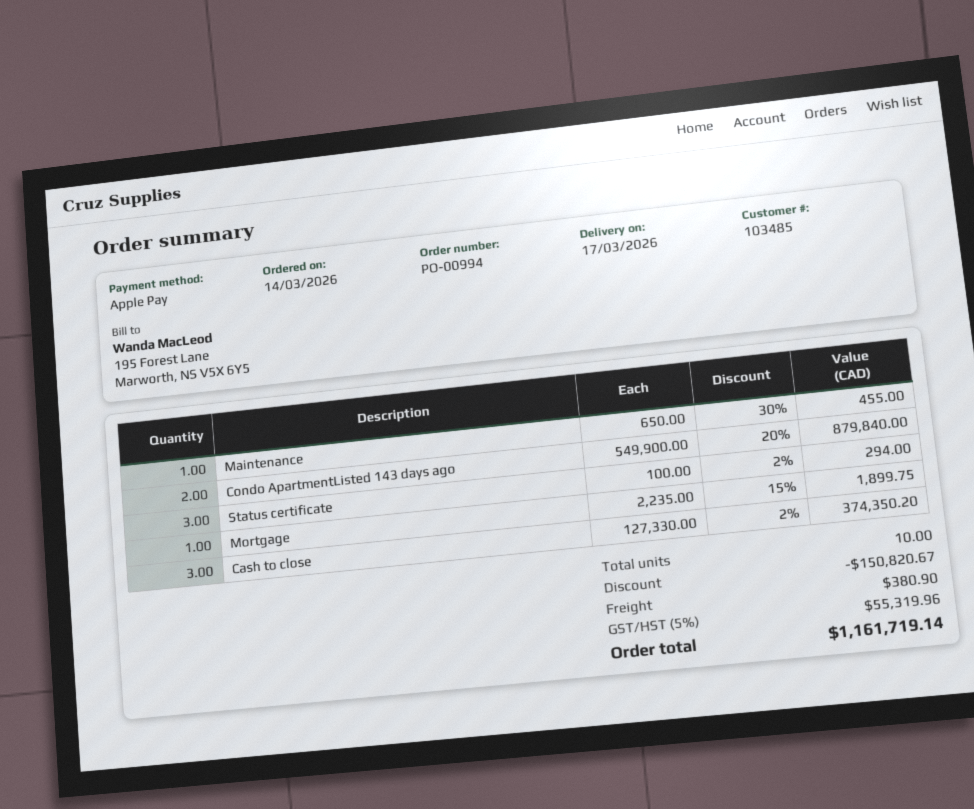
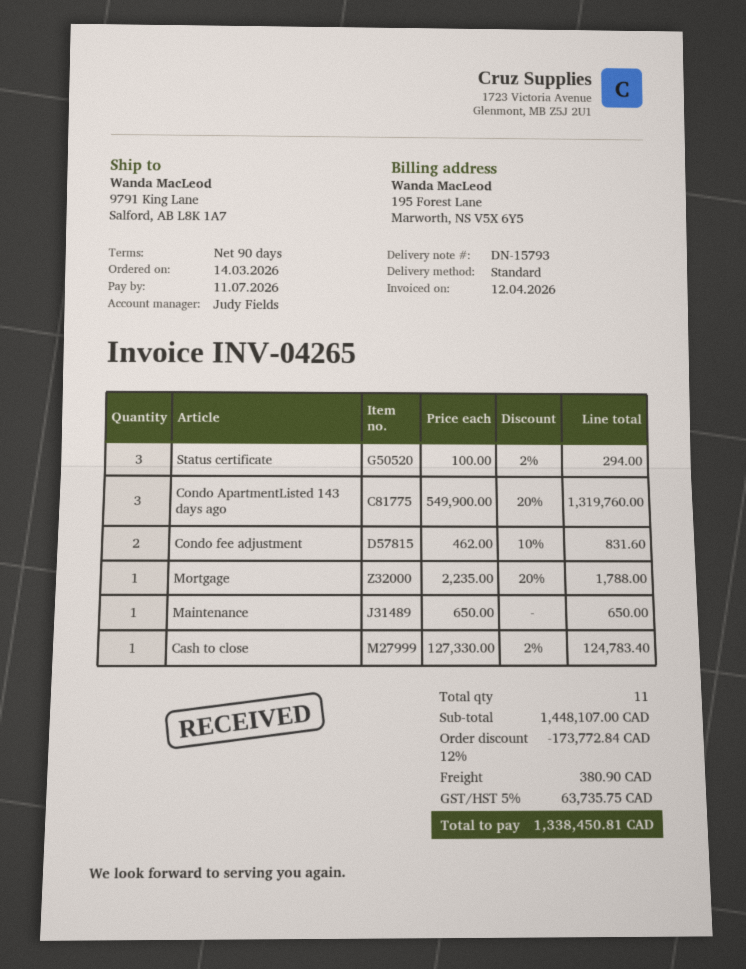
Maintenance: 1 x 650.00 - 30% = 455.00 -> 1 x 650.00 = 650.00
Condo ApartmentListed 143 days ago: 2 x 549900.00 - 20% = 879840.00 -> 3 x 549900.00 - 20% = 1319760.00
Mortgage: 1 x 2235.00 - 15% = 1899.75 -> 1 x 2235.00 - 20% = 1788.00
Cash to close: 3 x 127330.00 - 2% = 374350.20 -> 1 x 127330.00 - 2% = 124783.40
Condo fee adjustment: none -> 2 x 462.00 - 10% = 831.60
total quantity: 10 -> 11
discount: 150820.67 -> 173772.84
tax: 5% = 55319.96 -> 5% = 63735.75
total: 1161719.14 -> 1338450.81

